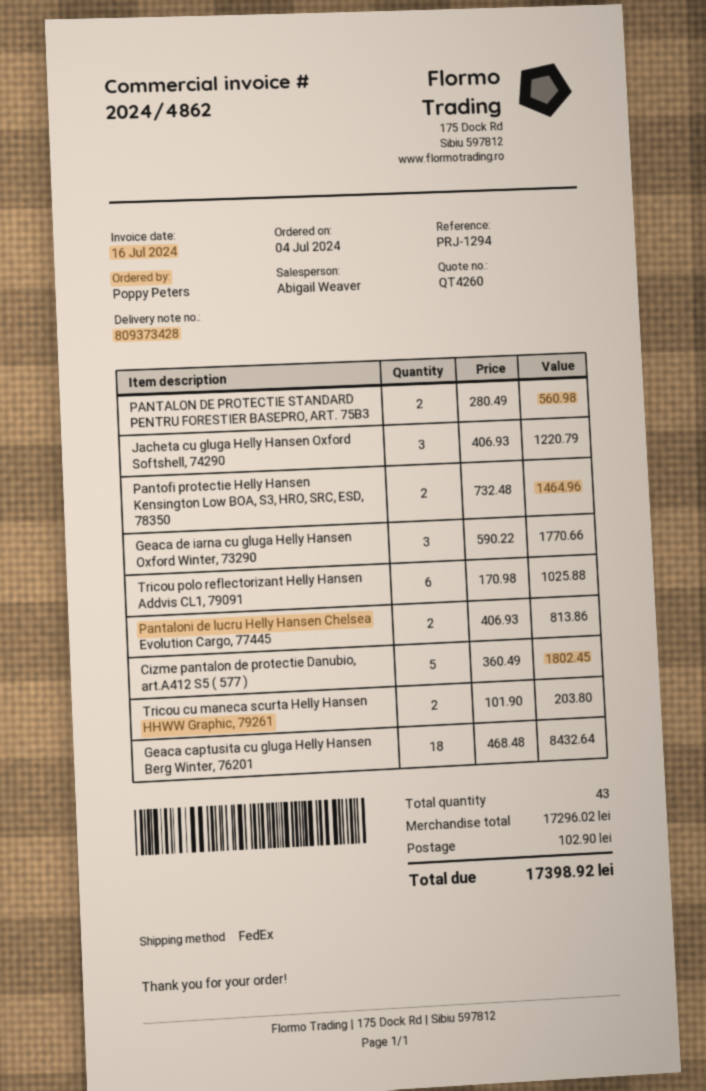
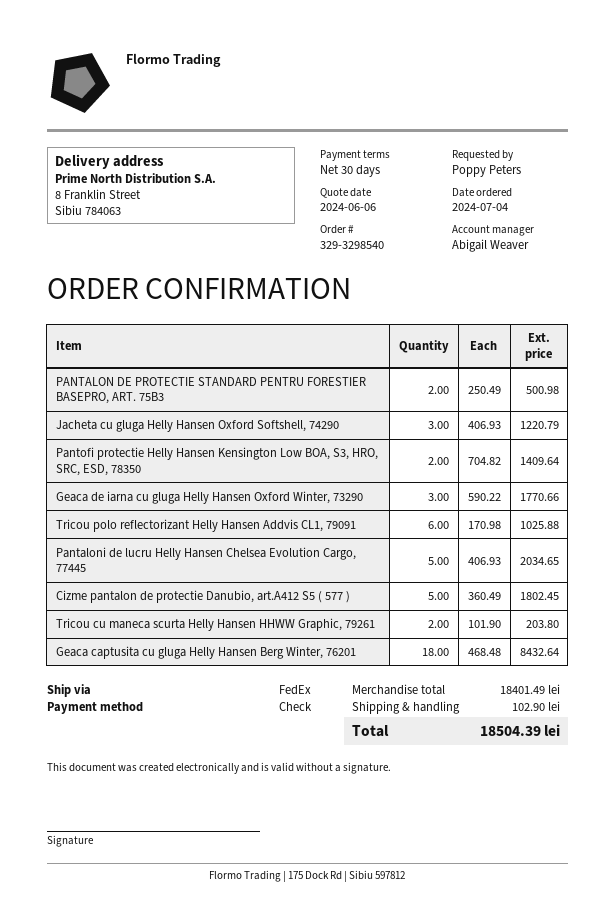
PANTALON DE PROTECTIE STANDARD PENTRU FORESTIER BASEPRO, ART. 75B3: 2 x 280.49 = 560.98 -> 2 x 250.49 = 500.98
Pantofi protectie Helly Hansen Kensington Low BOA, S3, HRO, SRC, ESD, 78350: 2 x 732.48 = 1464.96 -> 2 x 704.82 = 1409.64
Pantaloni de lucru Helly Hansen Chelsea Evolution Cargo, 77445: 2 x 406.93 = 813.86 -> 5 x 406.93 = 2034.65
subtotal: 17296.02 -> 18401.49
total: 17398.92 -> 18504.39

